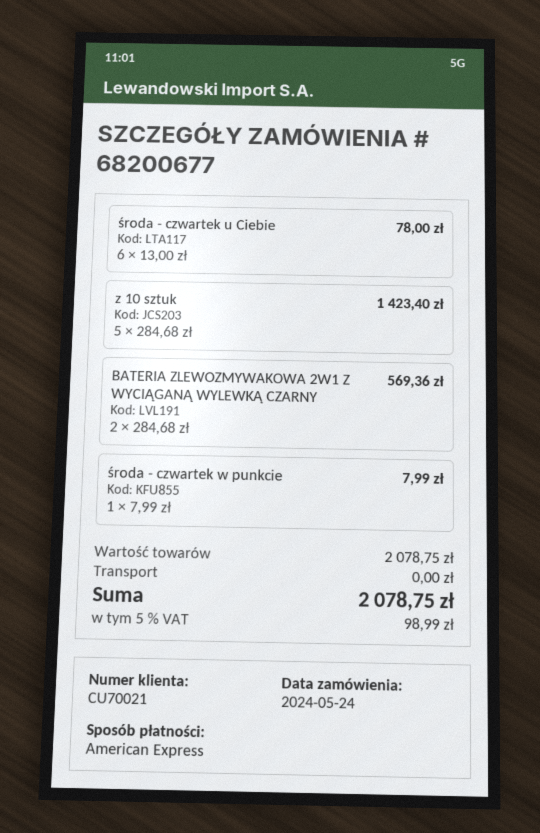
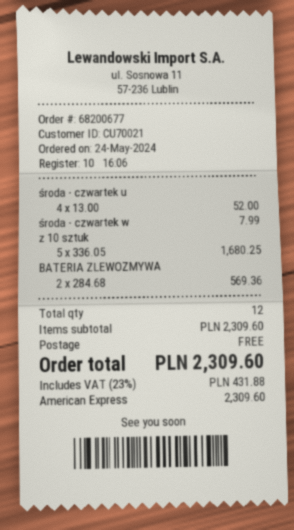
środa - czwartek u Ciebie: 6 x 13.00 = 78.00 -> 4 x 13.00 = 52.00
z 10 sztuk: 5 x 284.68 = 1423.40 -> 5 x 336.05 = 1680.25
subtotal: 2078.75 -> 2309.60
tax: 5% = 98.99 -> 23% = 431.88
total: 2078.75 -> 2309.60

